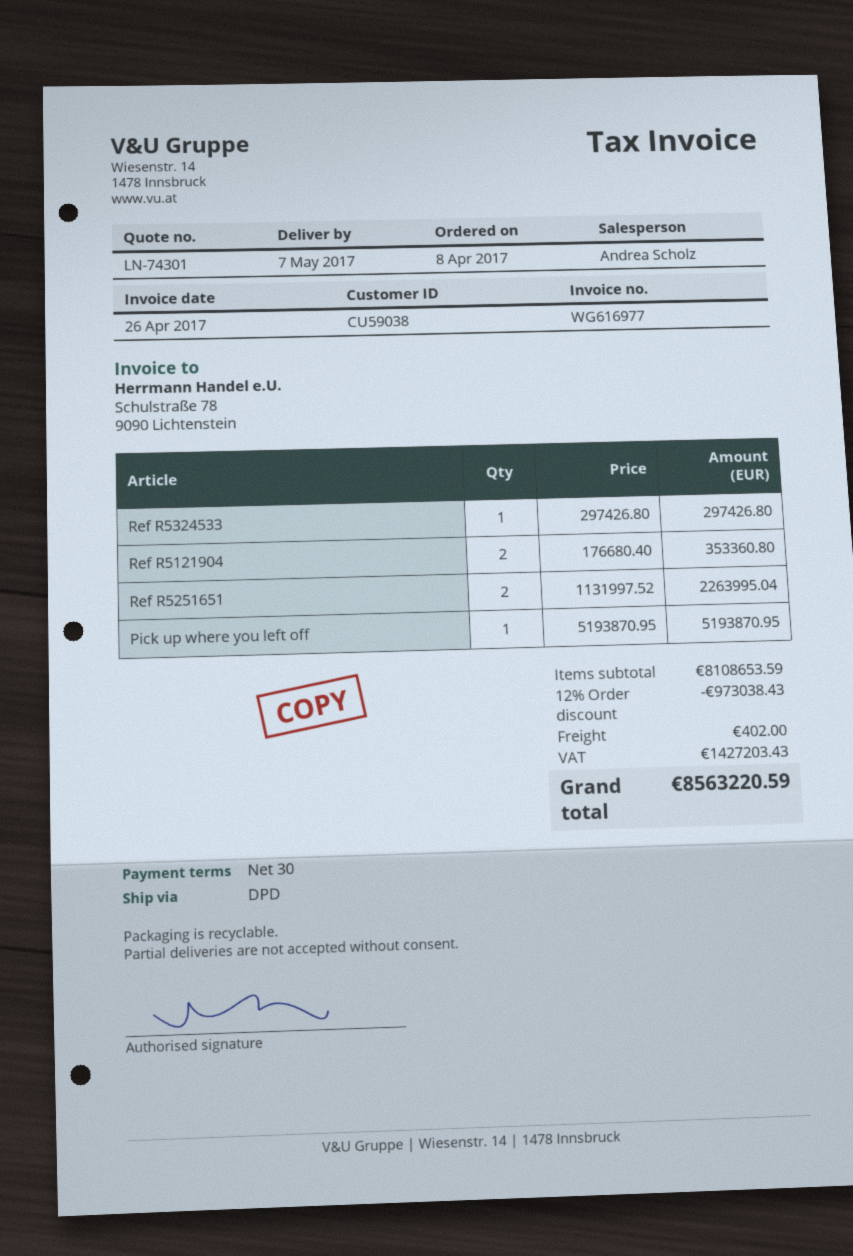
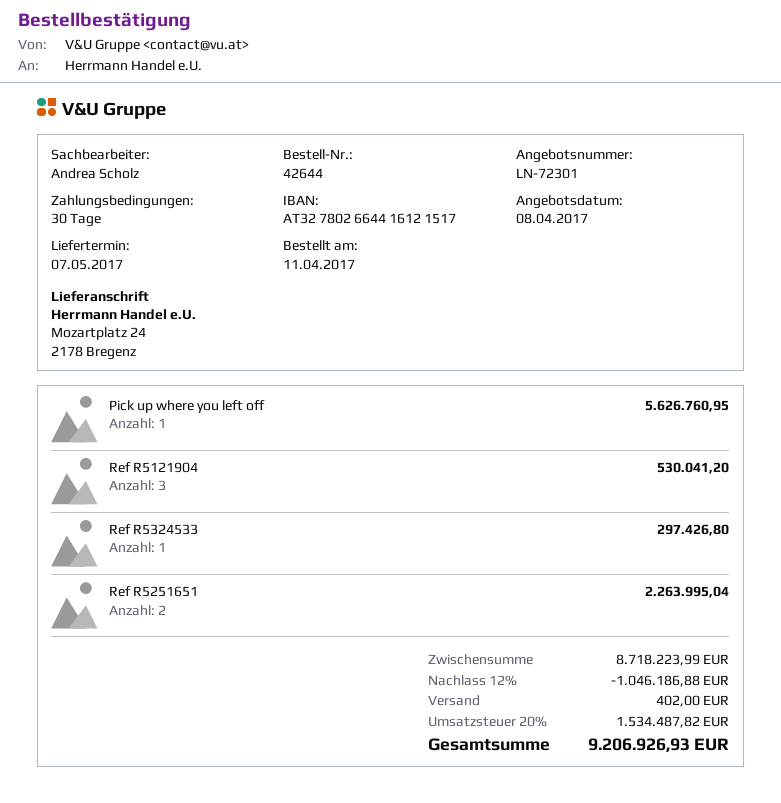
quote number: LN-74301 -> LN-72301
order date: 2017-04-08 -> 2017-04-11
Ref R5121904: 2 for 353360.80 -> 3 for 530041.20
Pick up where you left off: 1 for 5193870.95 -> 1 for 5626760.95
subtotal: 8108653.59 -> 8718223.99
discount: 12% = 973038.43 -> 12% = 1046186.88
tax: 1427203.43 -> 1534487.82
total: 8563220.59 -> 9206926.93

